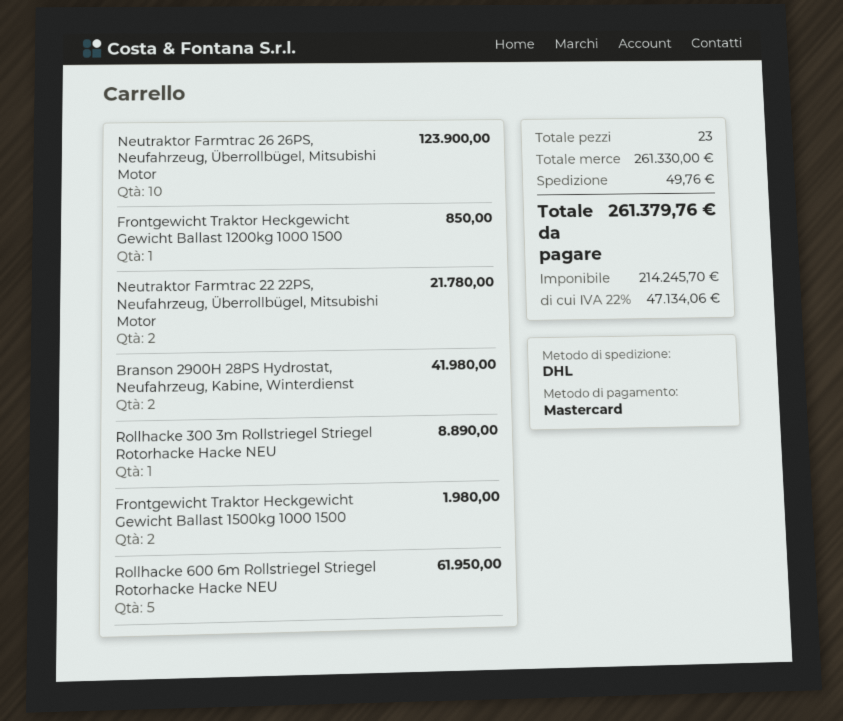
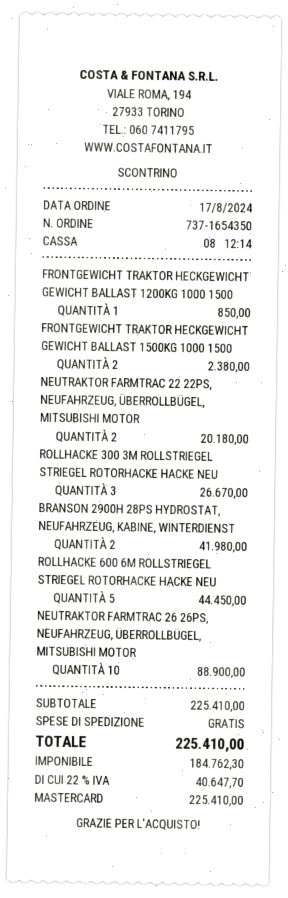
Neutraktor Farmtrac 26 26PS, Neufahrzeug, Überrollbügel, Mitsubishi Motor: 10 for 123900.00 -> 10 for 88900.00
Neutraktor Farmtrac 22 22PS, Neufahrzeug, Überrollbügel, Mitsubishi Motor: 2 for 21780.00 -> 2 for 20180.00
Rollhacke 300 3m Rollstriegel Striegel Rotorhacke Hacke NEU: 1 for 8890.00 -> 3 for 26670.00
Frontgewicht Traktor Heckgewicht Gewicht Ballast 1500kg 1000 1500: 2 for 1980.00 -> 2 for 2380.00
Rollhacke 600 6m Rollstriegel Striegel Rotorhacke Hacke NEU: 5 for 61950.00 -> 5 for 44450.00
subtotal: 261330.00 -> 225410.00
shipping: 49.76 -> 0.00
net: 214245.70 -> 184762.30
tax: 22% = 47134.06 -> 22% = 40647.70
total: 261379.76 -> 225410.00

